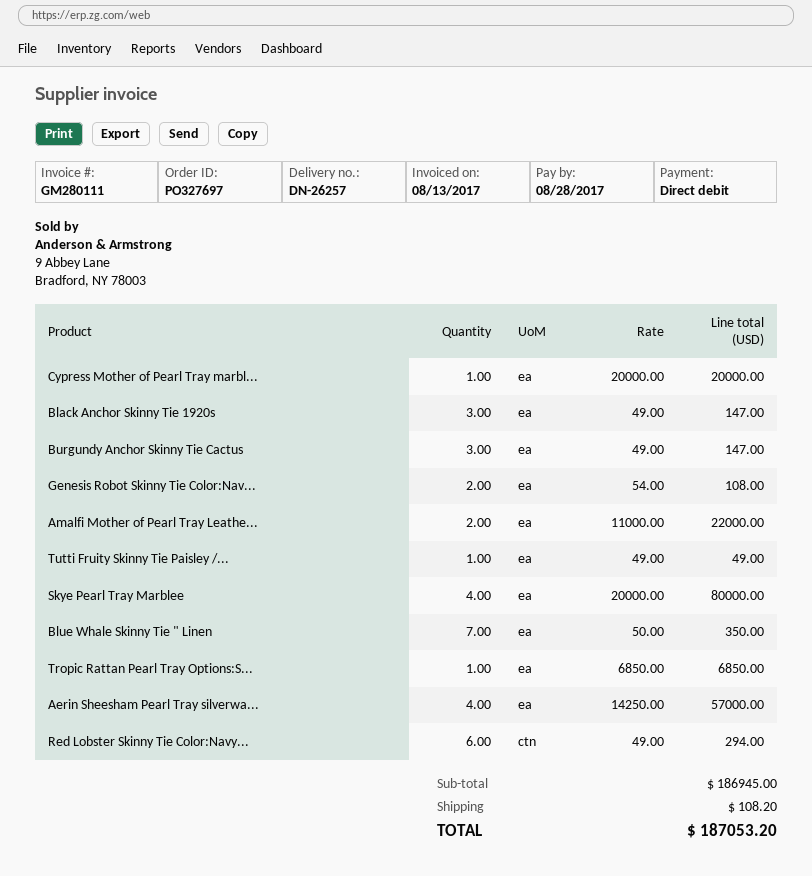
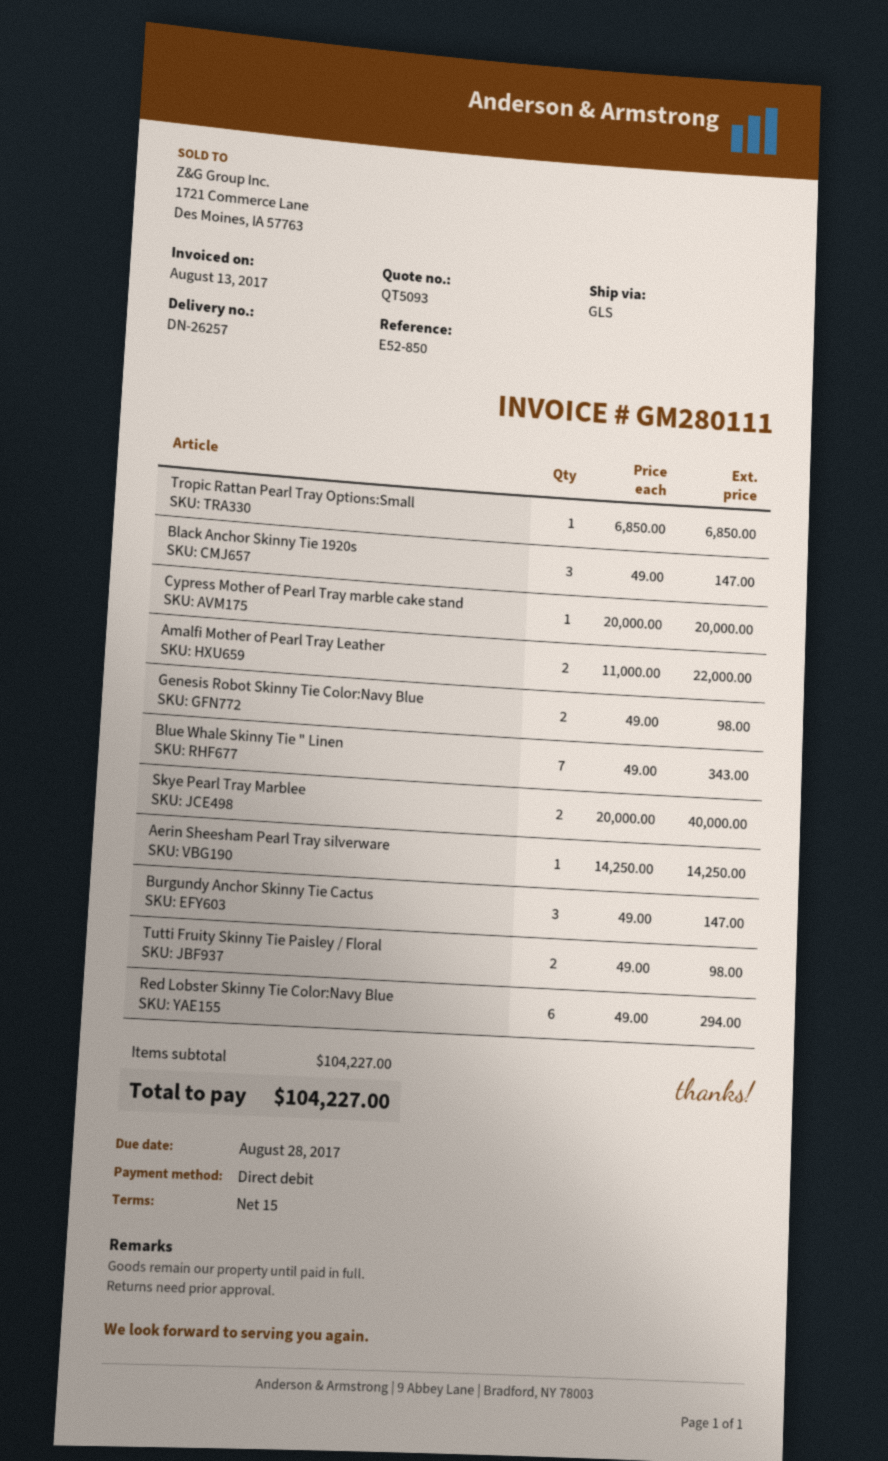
Genesis Robot Skinny Tie Color:Nav...: 2 x 54.00 = 108.00 -> 2 x 49.00 = 98.00
Tutti Fruity Skinny Tie Paisley /...: 1 x 49.00 = 49.00 -> 2 x 49.00 = 98.00
Skye Pearl Tray Marblee: 4 x 20000.00 = 80000.00 -> 2 x 20000.00 = 40000.00
Blue Whale Skinny Tie " Linen: 7 x 50.00 = 350.00 -> 7 x 49.00 = 343.00
Aerin Sheesham Pearl Tray silverwa...: 4 x 14250.00 = 57000.00 -> 1 x 14250.00 = 14250.00
subtotal: 186945.00 -> 104227.00
shipping: 108.20 -> none
total: 187053.20 -> 104227.00

